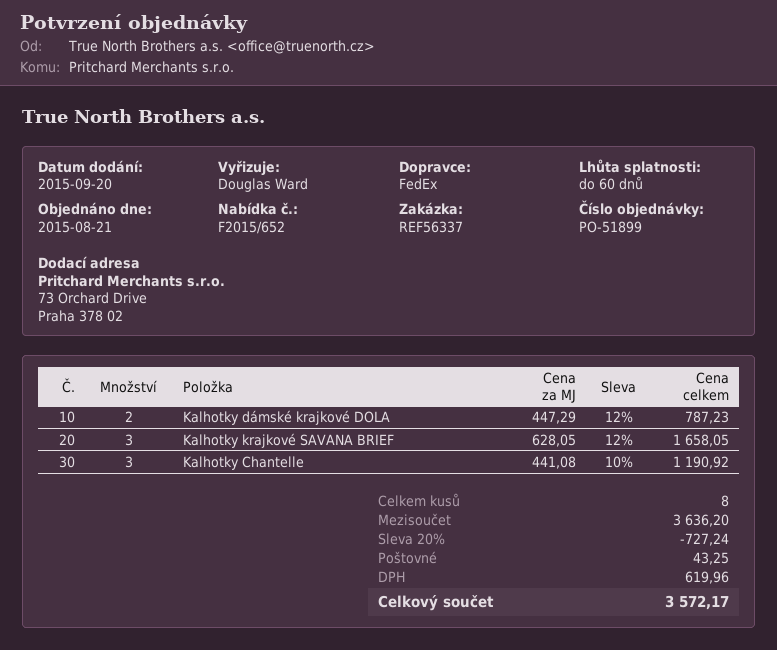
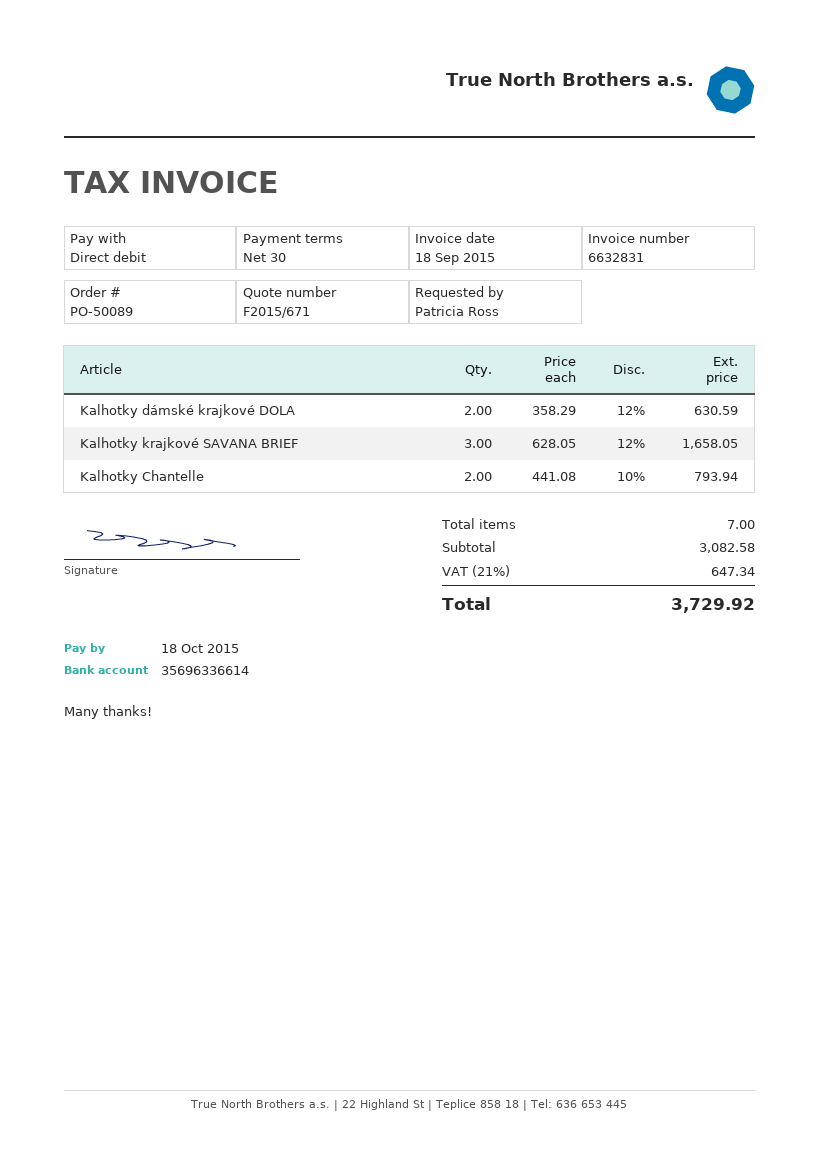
quote number: F2015/652 -> F2015/671
order number: PO-51899 -> PO-50089
payment terms: 60 days -> 30 days
Kalhotky dámské krajkové DOLA: 2 x 447.29 - 12% = 787.23 -> 2 x 358.29 - 12% = 630.59
Kalhotky Chantelle: 3 x 441.08 - 10% = 1190.92 -> 2 x 441.08 - 10% = 793.94
total quantity: 8 -> 7
subtotal: 3636.20 -> 3082.58
discount: 20% = 727.24 -> none
shipping: 43.25 -> none
tax: 619.96 -> 647.34
total: 3572.17 -> 3729.92

